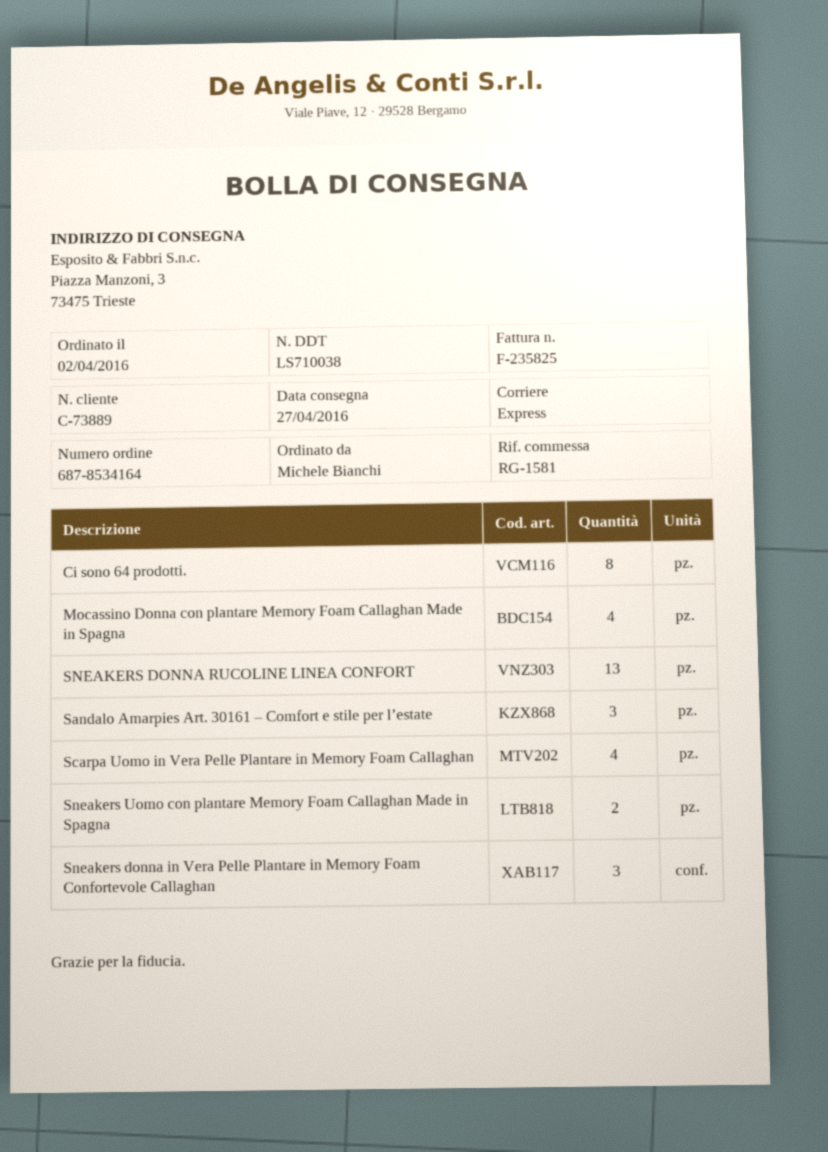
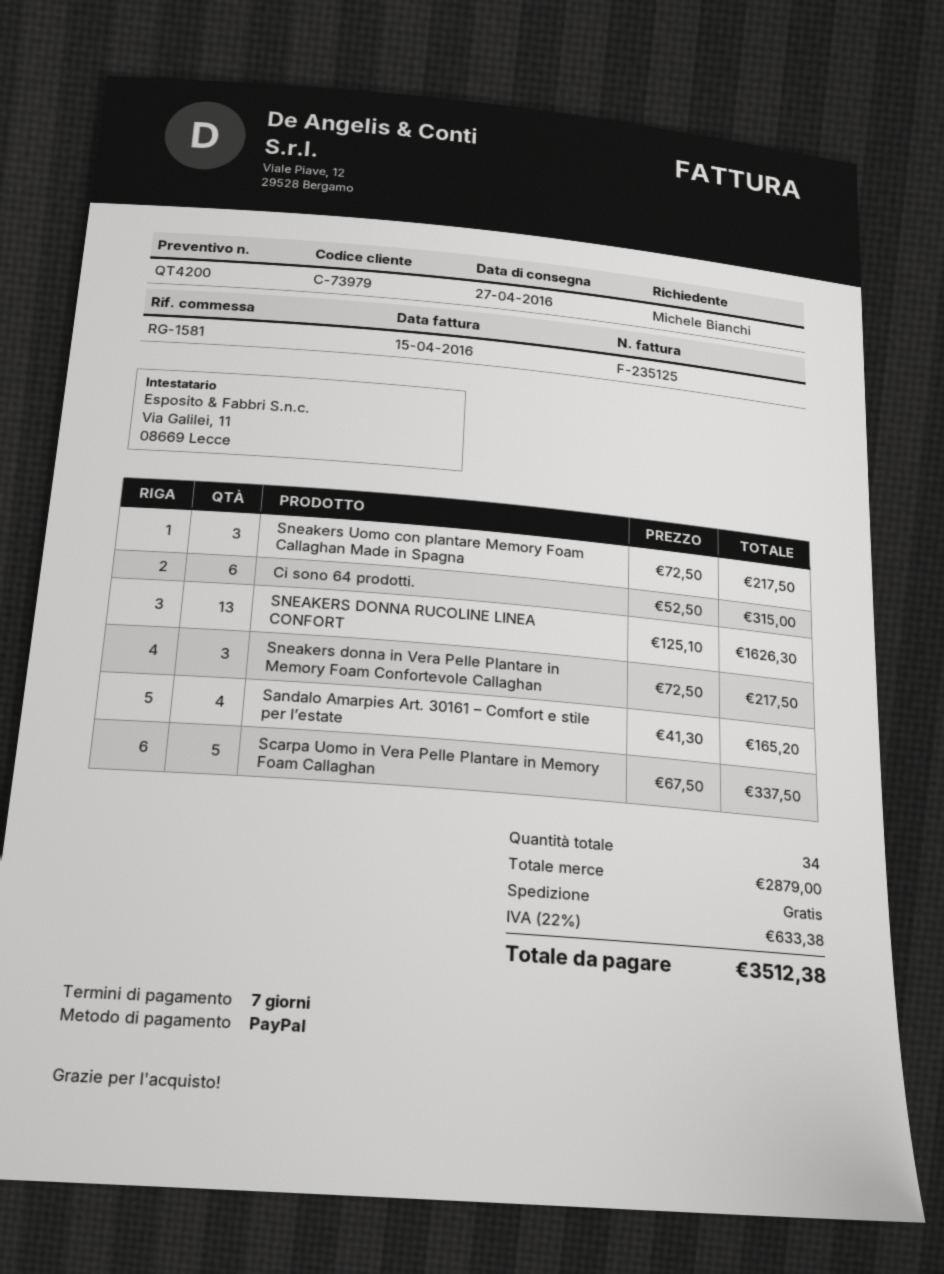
invoice number: F-235825 -> F-235125
customer number: C-73889 -> C-73979
Ci sono 64 prodotti.: 8 -> 6
Mocassino Donna con plantare Memory Foam Callaghan Made in Spagna: 4 -> none
Sandalo Amarpies Art. 30161 – Comfort e stile per l’estate: 3 -> 4
Scarpa Uomo in Vera Pelle Plantare in Memory Foam Callaghan: 4 -> 5
Sneakers Uomo con plantare Memory Foam Callaghan Made in Spagna: 2 -> 3

